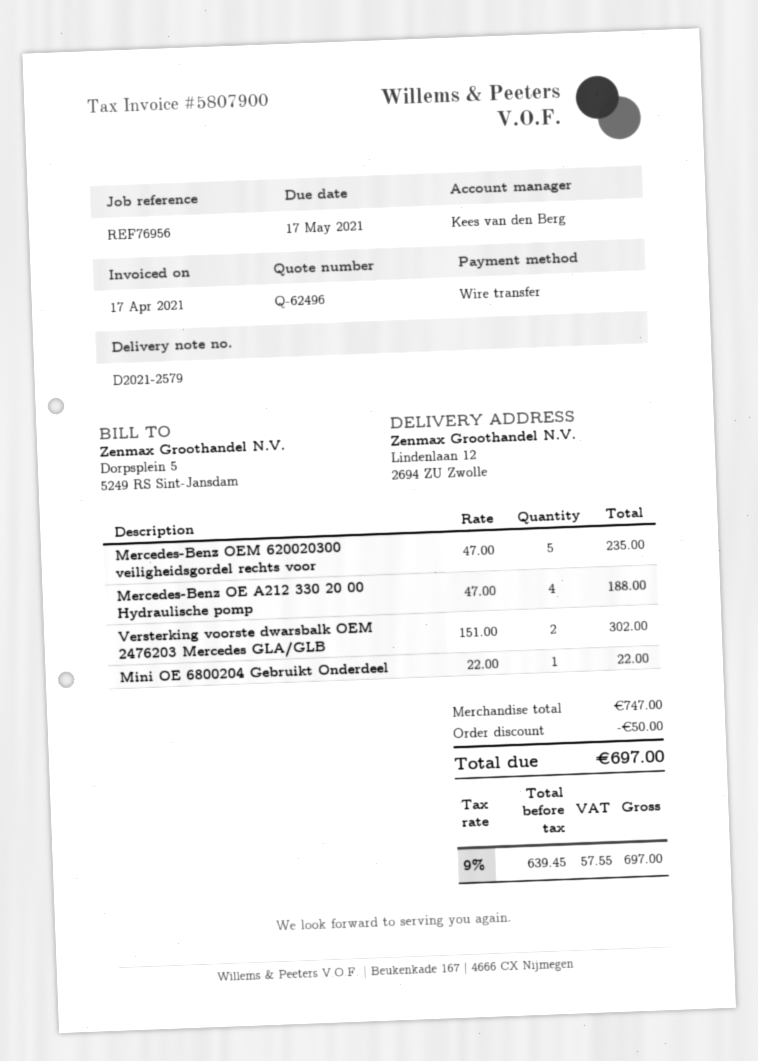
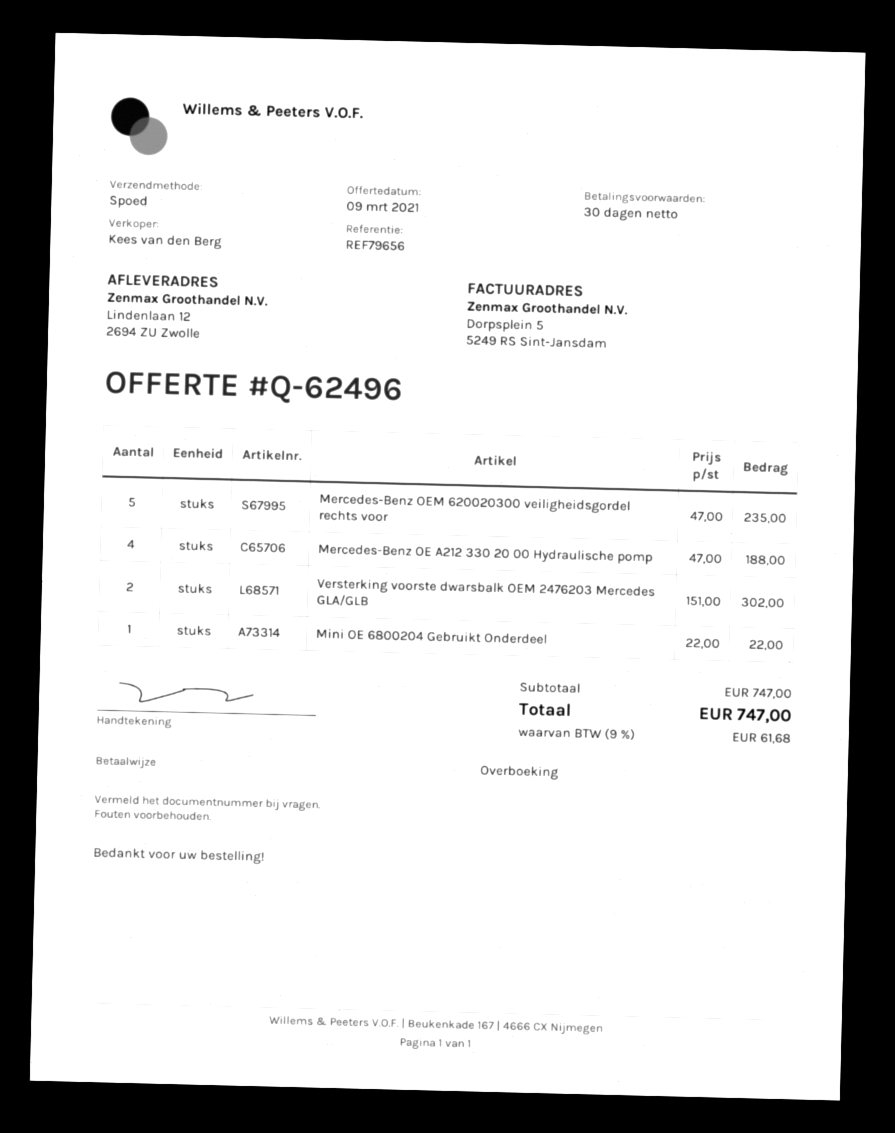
reference: REF76956 -> REF79656
discount: 50.00 -> none
tax: 9% = 57.55 -> 9% = 61.68
total: 697.00 -> 747.00

